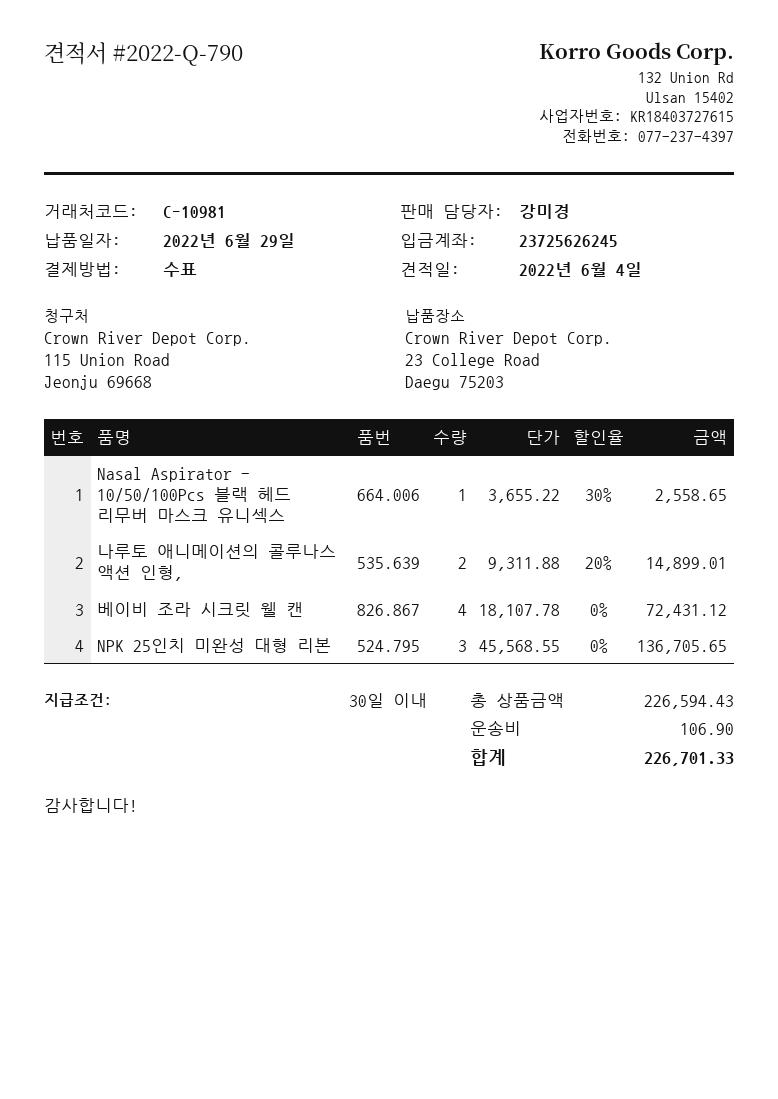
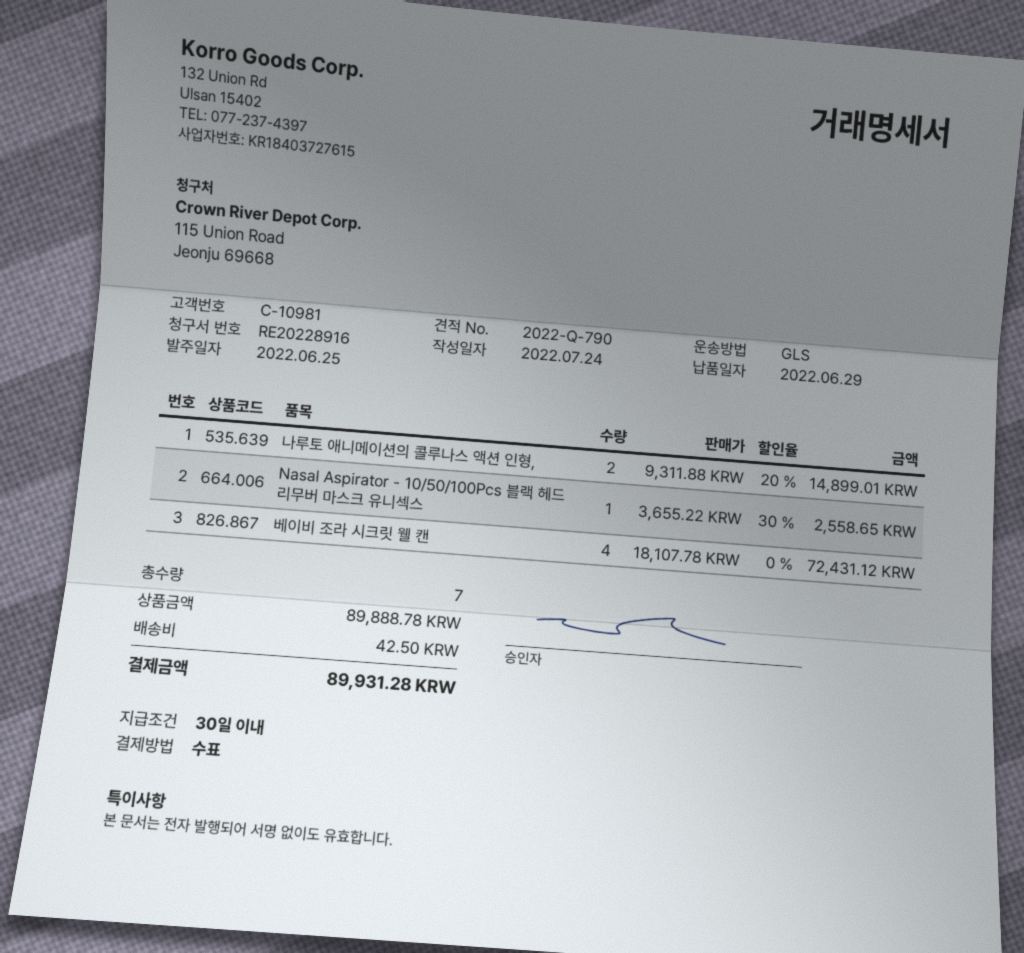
NPK 25인치 미완성 대형 리본: 3 x 45568.55 = 136705.65 -> none
subtotal: 226594.43 -> 89888.78
shipping: 106.90 -> 42.50
total: 226701.33 -> 89931.28

